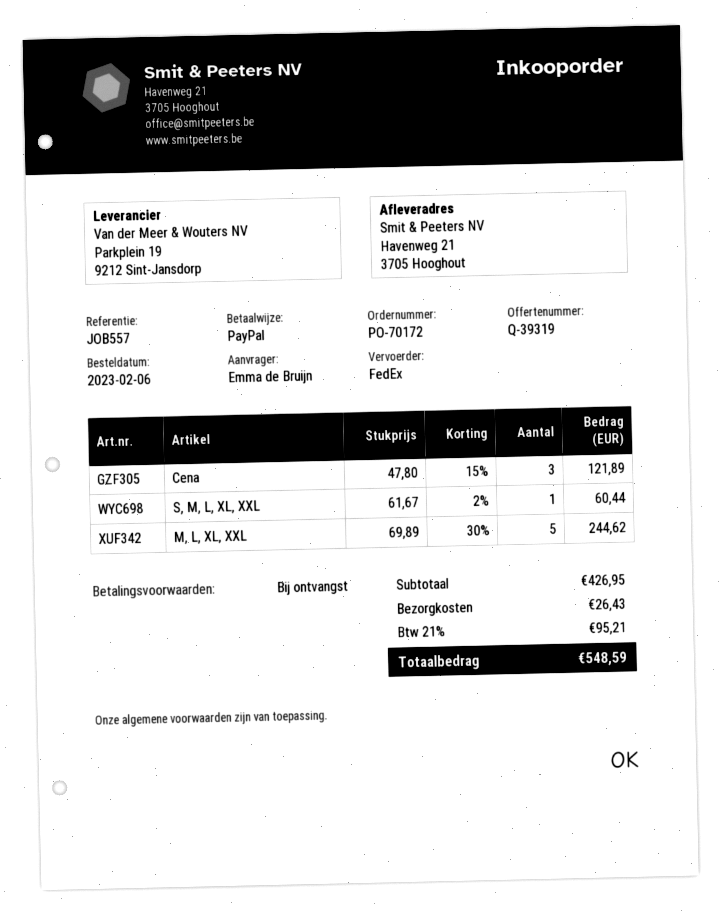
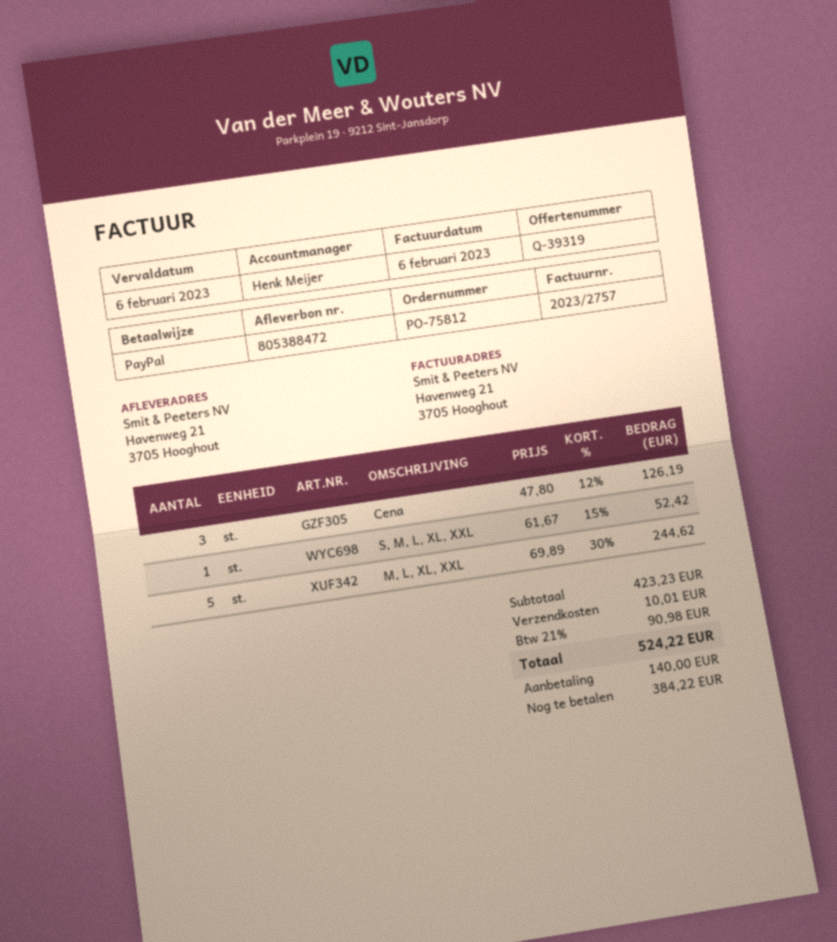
order number: PO-70172 -> PO-75812
Cena: 3 x 47.80 - 15% = 121.89 -> 3 x 47.80 - 12% = 126.19
S, M, L, XL, XXL: 1 x 61.67 - 2% = 60.44 -> 1 x 61.67 - 15% = 52.42
subtotal: 426.95 -> 423.23
shipping: 26.43 -> 10.01
tax: 21% = 95.21 -> 21% = 90.98
total: 548.59 -> 524.22

